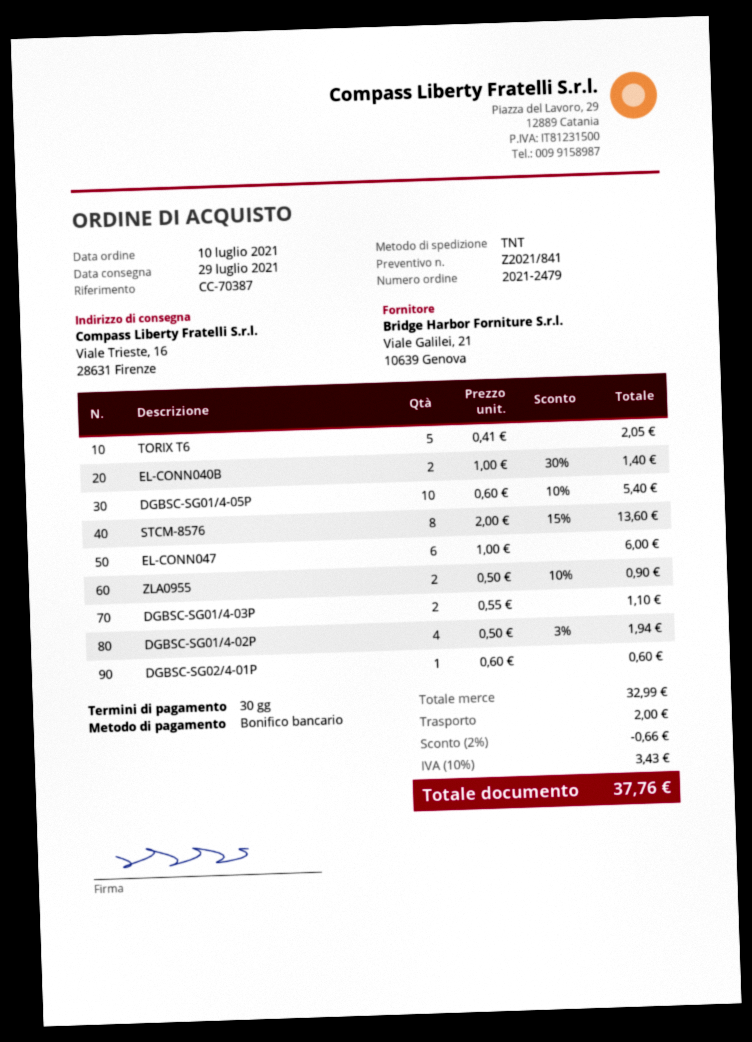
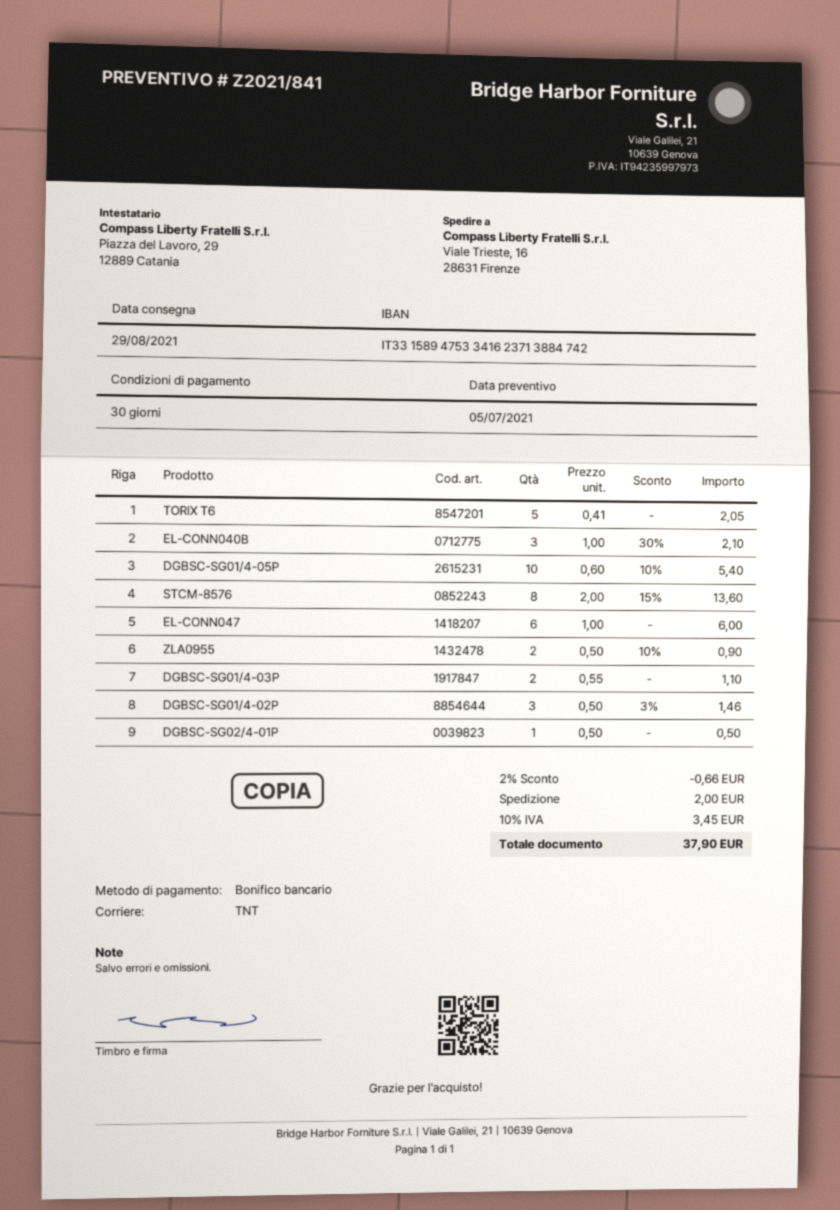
delivery date: 2021-07-29 -> 2021-08-29
EL-CONN040B: 2 x 1.00 - 30% = 1.40 -> 3 x 1.00 - 30% = 2.10
DGBSC-SG01/4-02P: 4 x 0.50 - 3% = 1.94 -> 3 x 0.50 - 3% = 1.46
DGBSC-SG02/4-01P: 1 x 0.60 = 0.60 -> 1 x 0.50 = 0.50
tax: 10% = 3.43 -> 10% = 3.45
total: 37.76 -> 37.90

